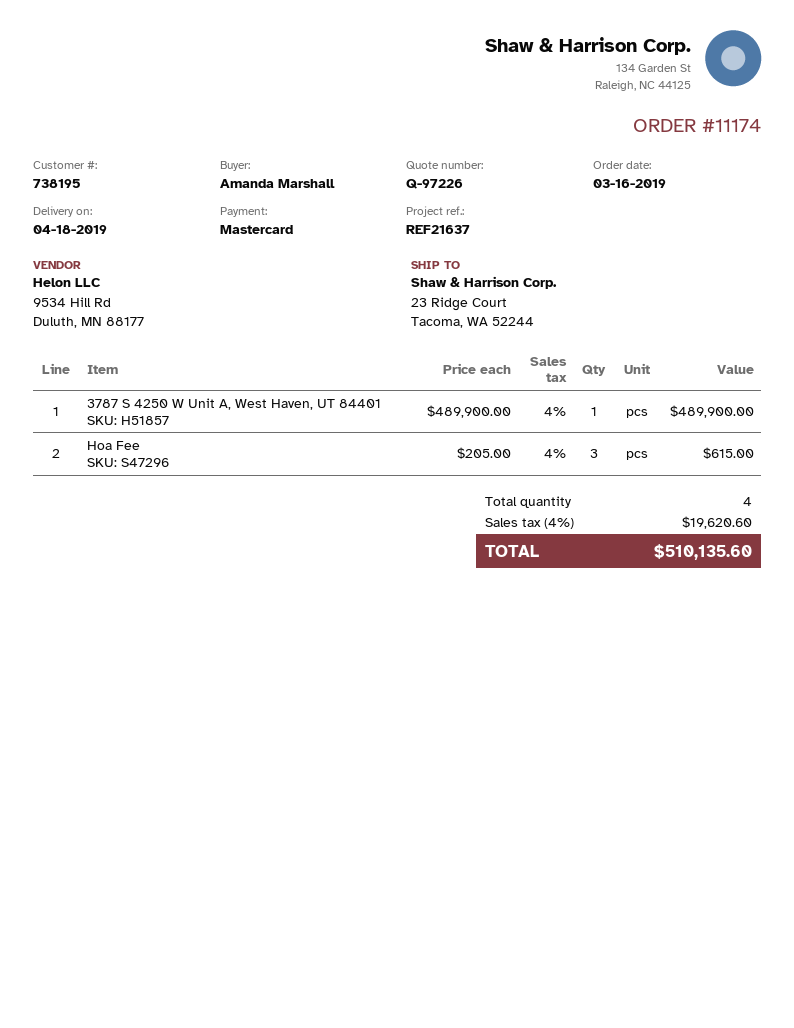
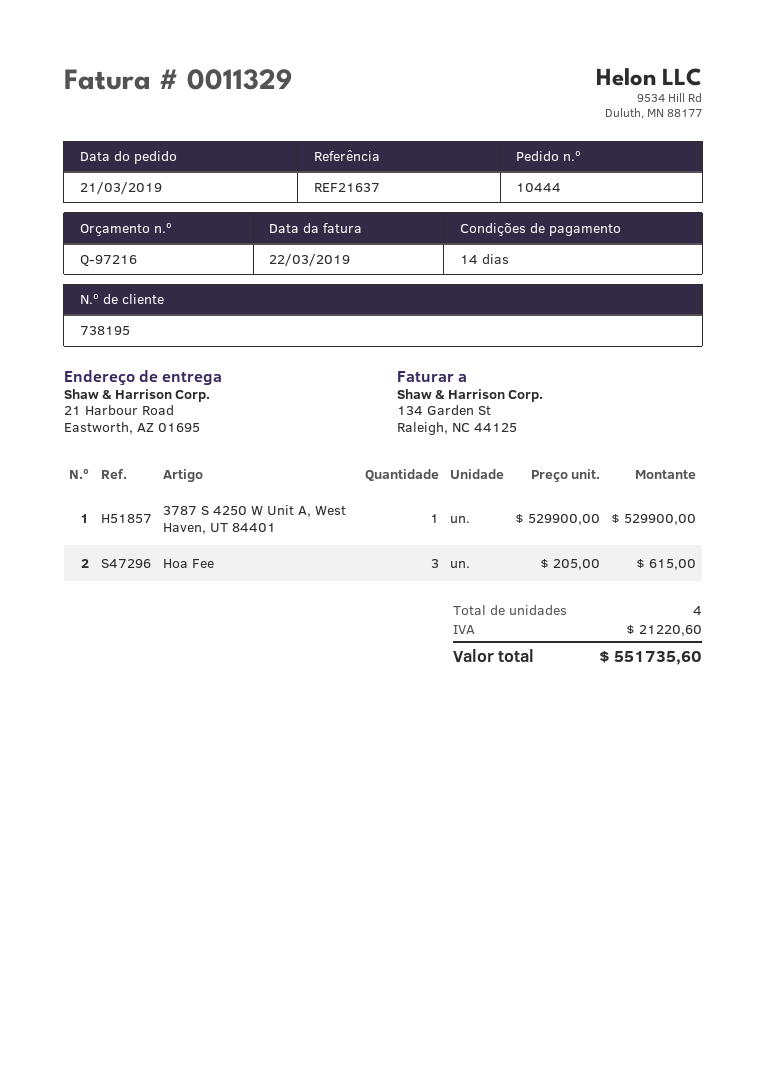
quote number: Q-97226 -> Q-97216
order number: 11174 -> 10444
order date: 2019-03-16 -> 2019-03-21
ship to: 23 Ridge Court, Tacoma, WA 52244 -> 21 Harbour Road, Eastworth, AZ 01695
3787 S 4250 W Unit A, West Haven, UT 84401: 1 x 489900.00 = 489900.00 -> 1 x 529900.00 = 529900.00
tax: 19620.60 -> 21220.60
total: 510135.60 -> 551735.60

